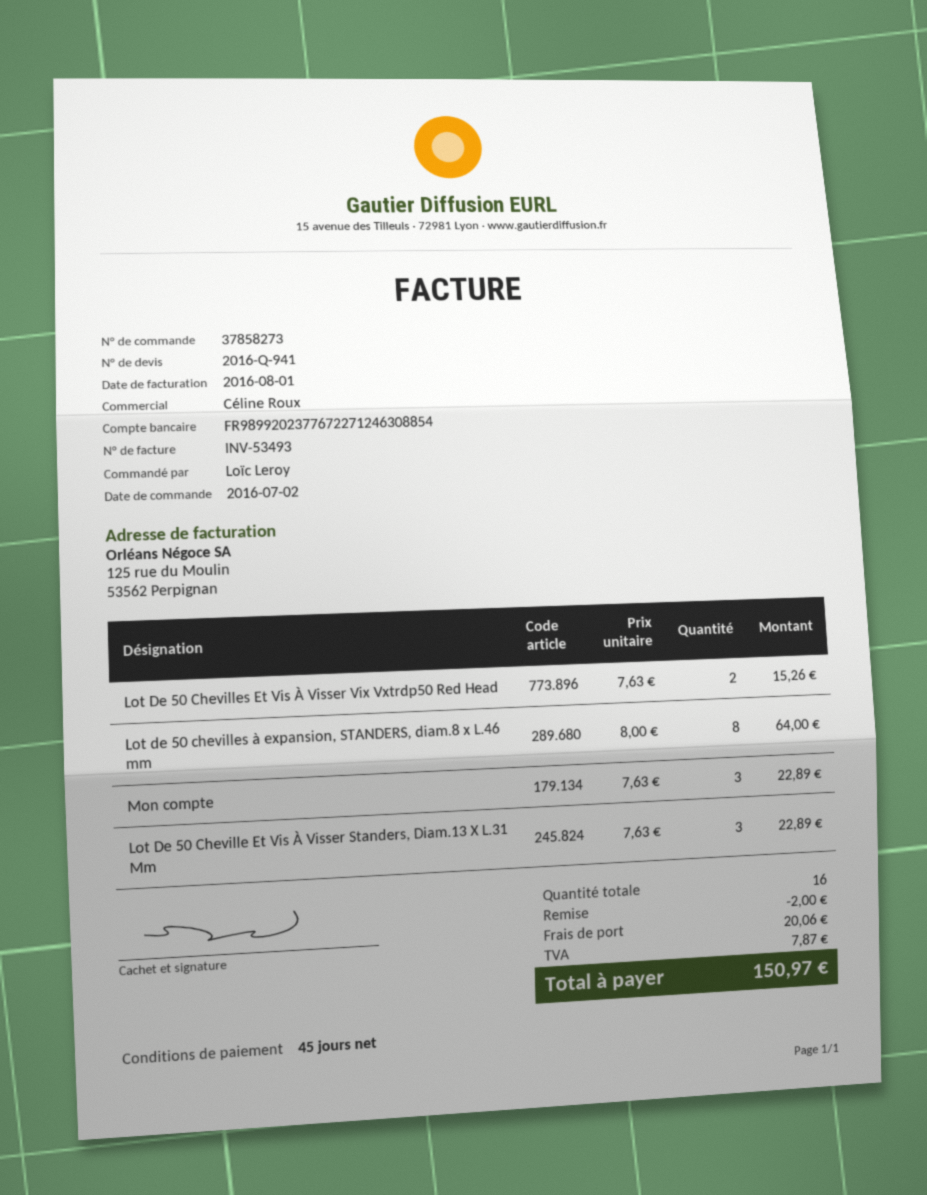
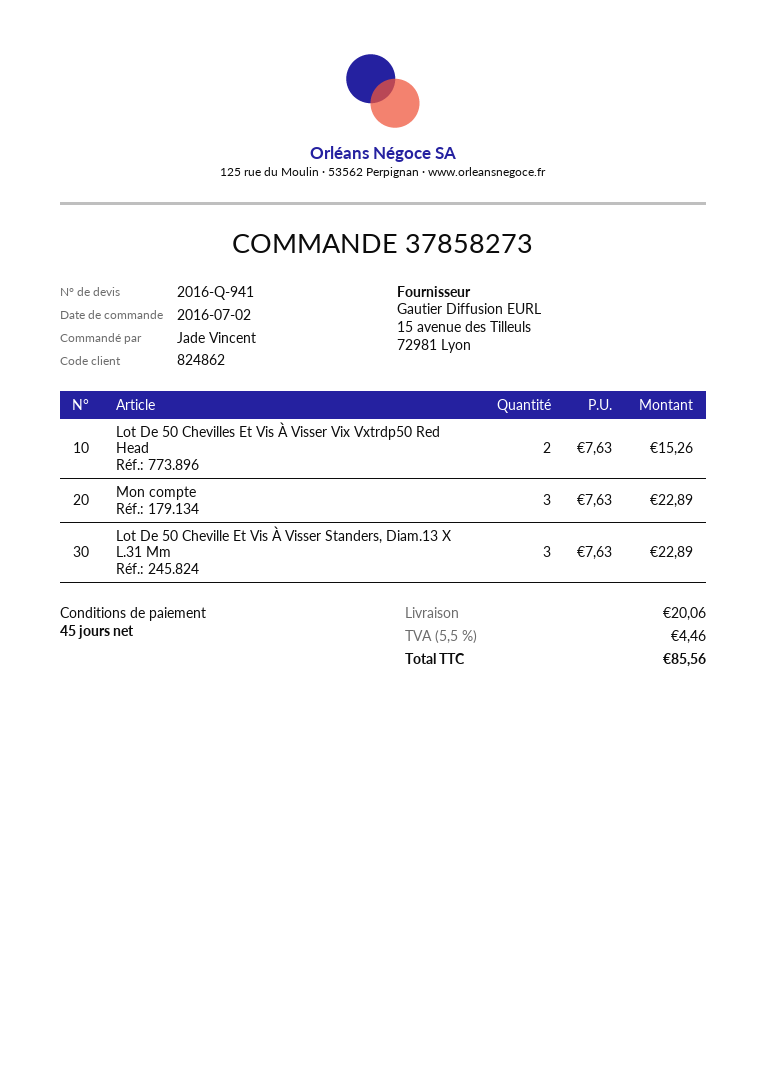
ordered by: Loïc Leroy -> Jade Vincent
Lot de 50 chevilles à expansion, STANDERS, diam.8 x L.46 mm: 8 x 8.00 = 64.00 -> none
discount: 2.00 -> none
tax: 7.87 -> 4.46
total: 150.97 -> 85.56

